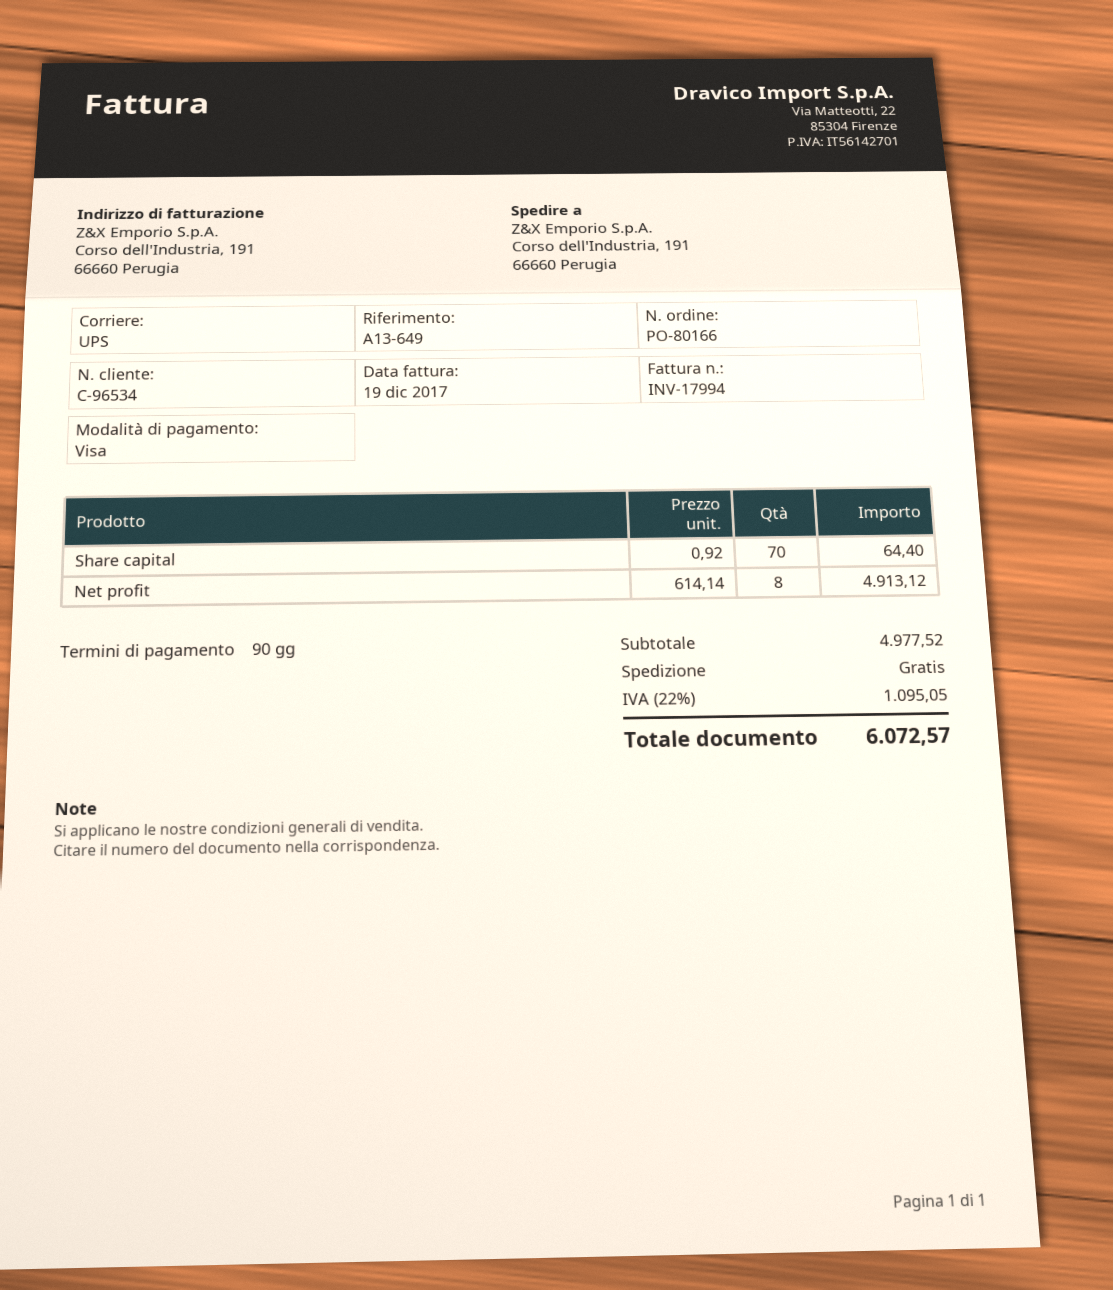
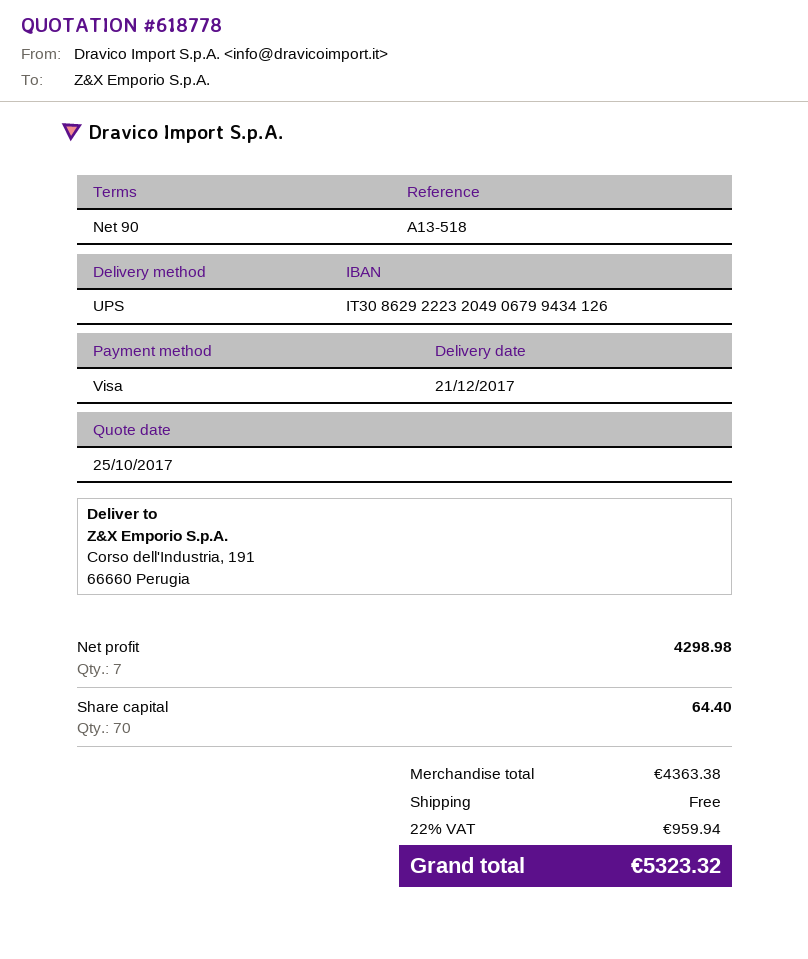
reference: A13-649 -> A13-518
Net profit: 8 for 4913.12 -> 7 for 4298.98
subtotal: 4977.52 -> 4363.38
tax: 22% = 1095.05 -> 22% = 959.94
total: 6072.57 -> 5323.32

